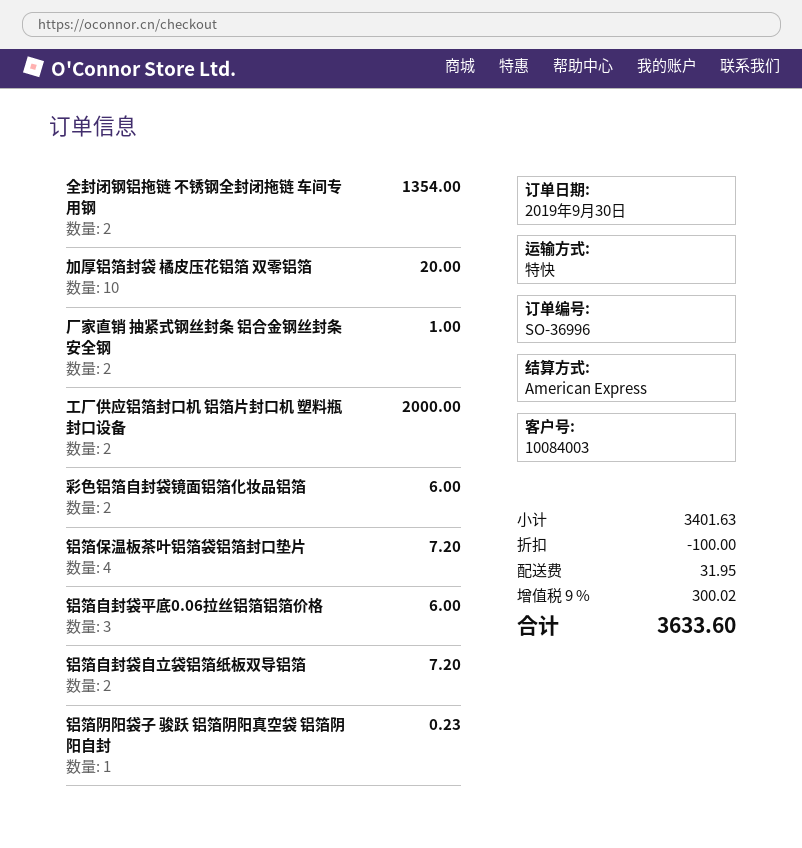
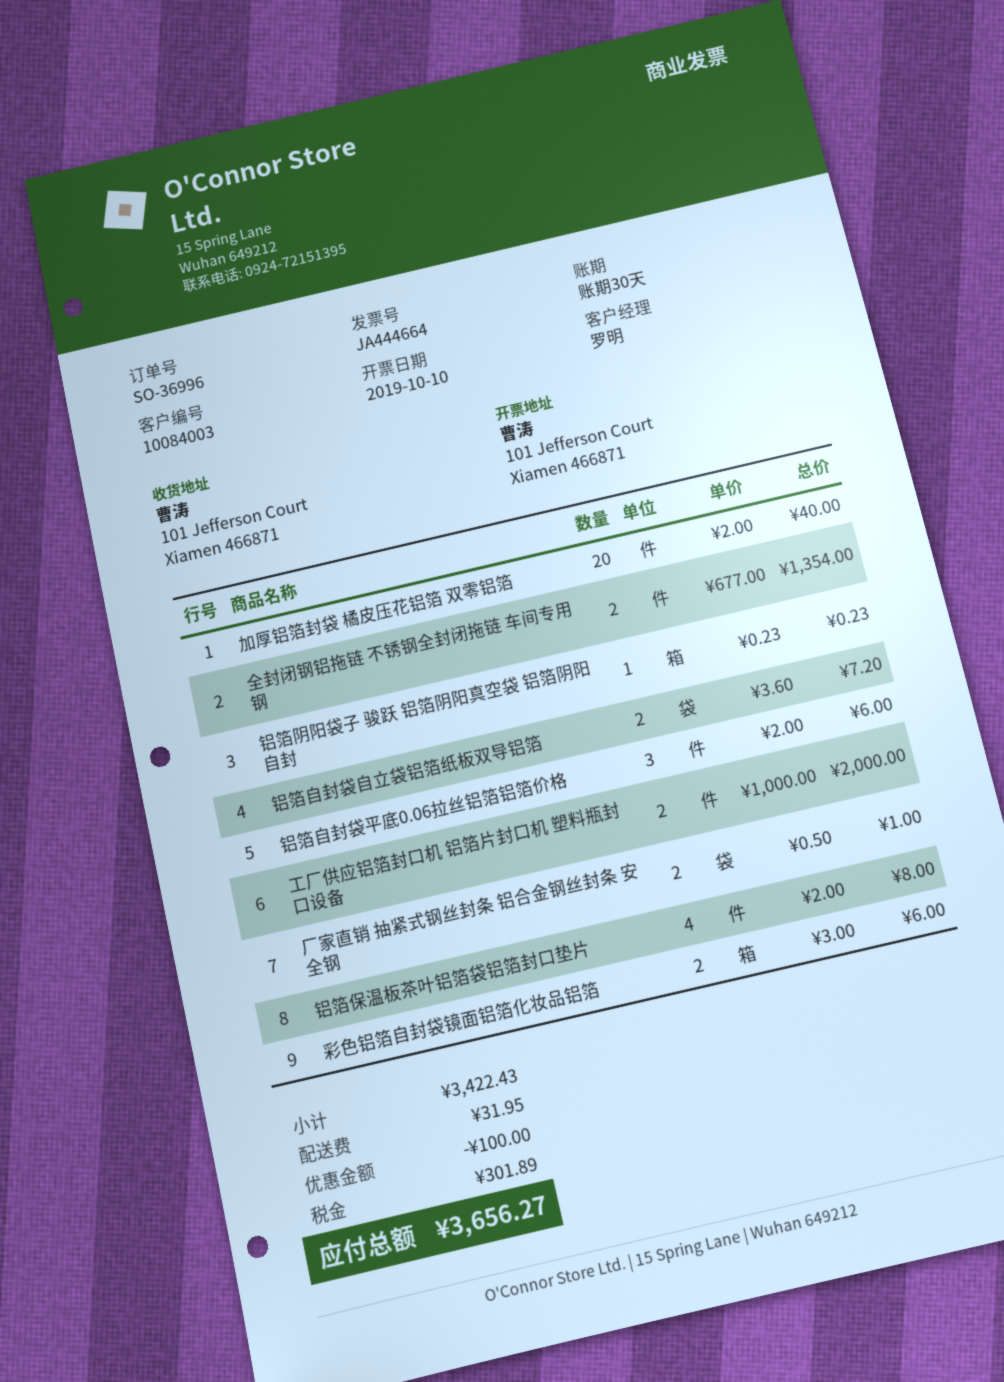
加厚铝箔封袋 橘皮压花铝箔 双零铝箔: 10 for 20.00 -> 20 for 40.00
铝箔保温板茶叶铝箔袋铝箔封口垫片: 4 for 7.20 -> 4 for 8.00
subtotal: 3401.63 -> 3422.43
tax: 300.02 -> 301.89
total: 3633.60 -> 3656.27

